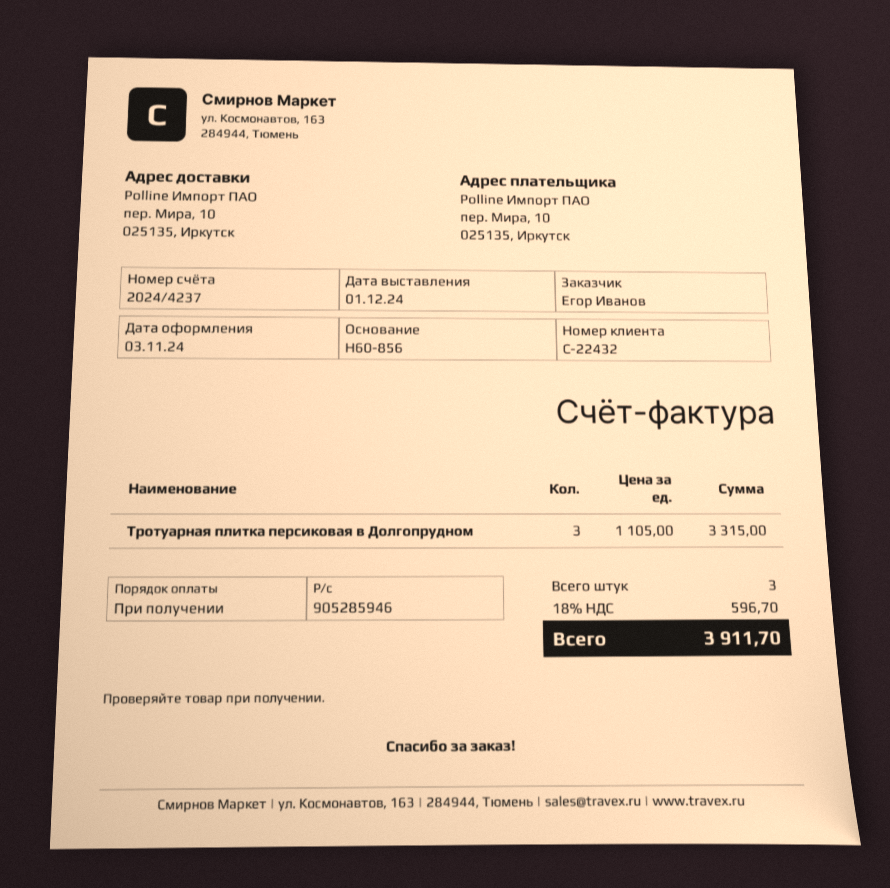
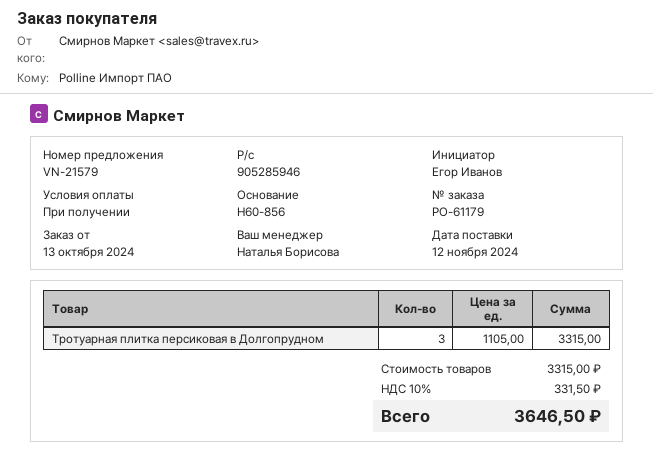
order date: 2024-11-03 -> 2024-10-13
tax: 18% = 596.70 -> 10% = 331.50
total: 3911.70 -> 3646.50

